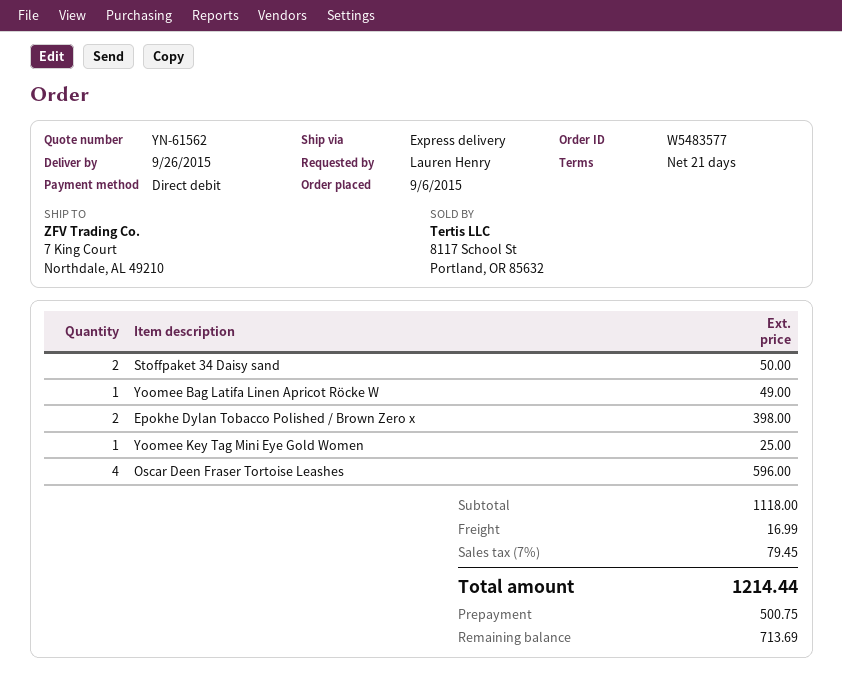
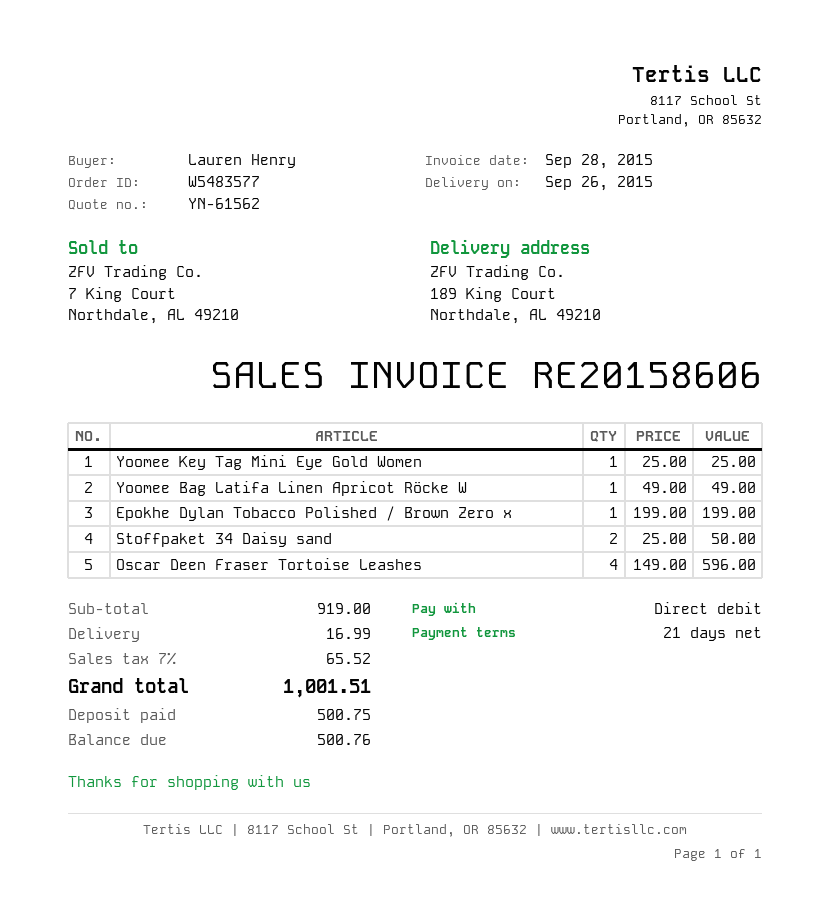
ship to: 7 King Court, Northdale, AL 49210 -> 189 King Court, Northdale, AL 49210
Epokhe Dylan Tobacco Polished / Brown Zero x: 2 for 398.00 -> 1 for 199.00
subtotal: 1118.00 -> 919.00
tax: 7% = 79.45 -> 7% = 65.52
total: 1214.44 -> 1001.51
balance: 713.69 -> 500.76

